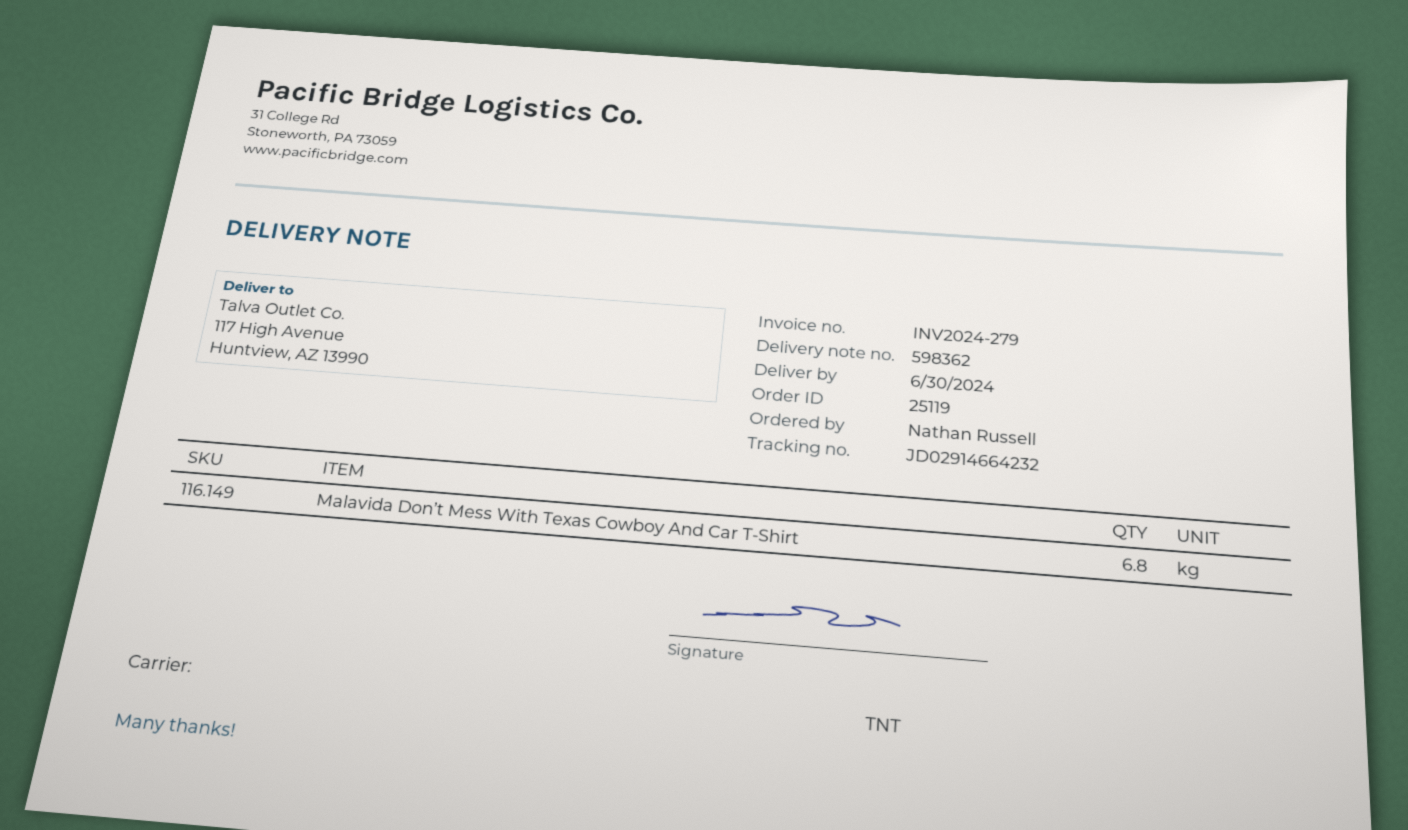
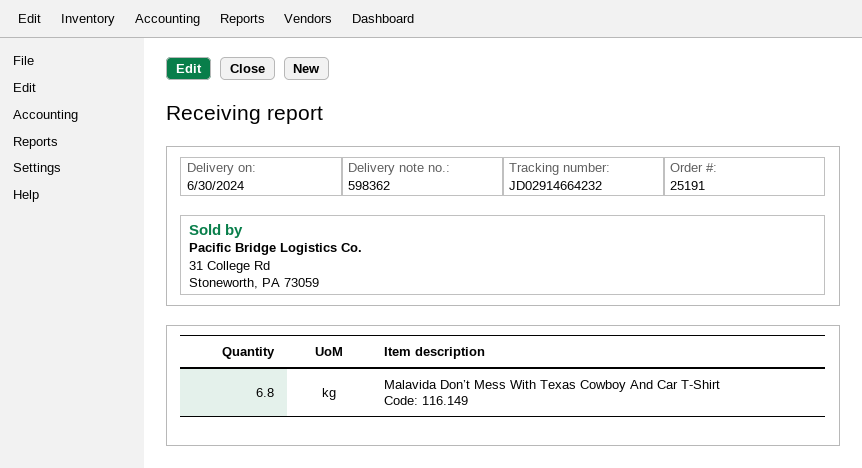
order number: 25119 -> 25191

